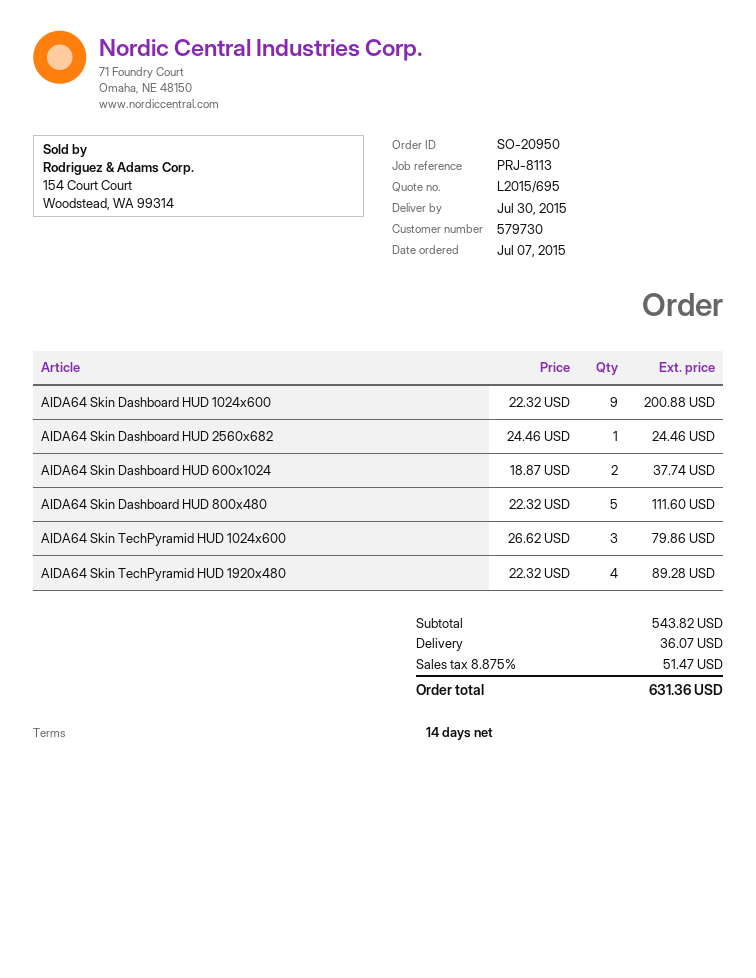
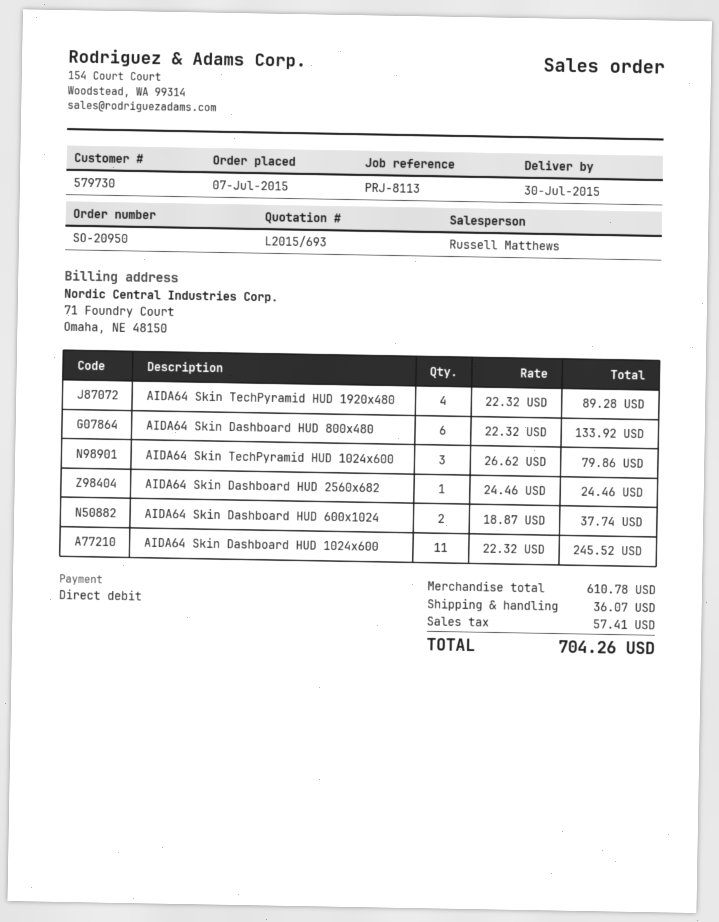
quote number: L2015/695 -> L2015/693
AIDA64 Skin Dashboard HUD 1024x600: 9 x 22.32 = 200.88 -> 11 x 22.32 = 245.52
AIDA64 Skin Dashboard HUD 800x480: 5 x 22.32 = 111.60 -> 6 x 22.32 = 133.92
subtotal: 543.82 -> 610.78
tax: 51.47 -> 57.41
total: 631.36 -> 704.26

